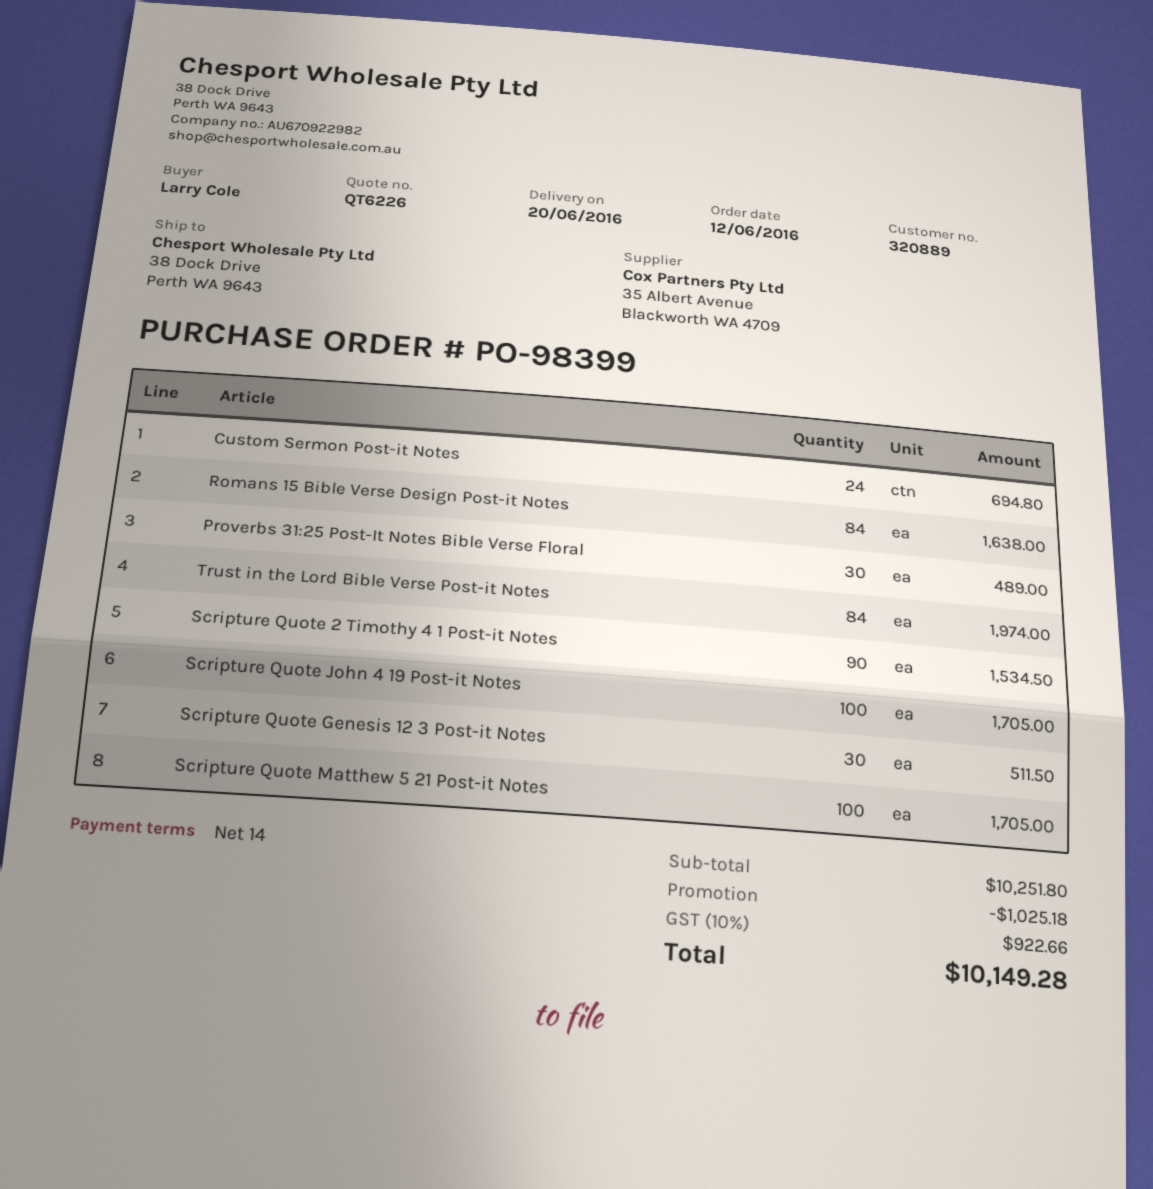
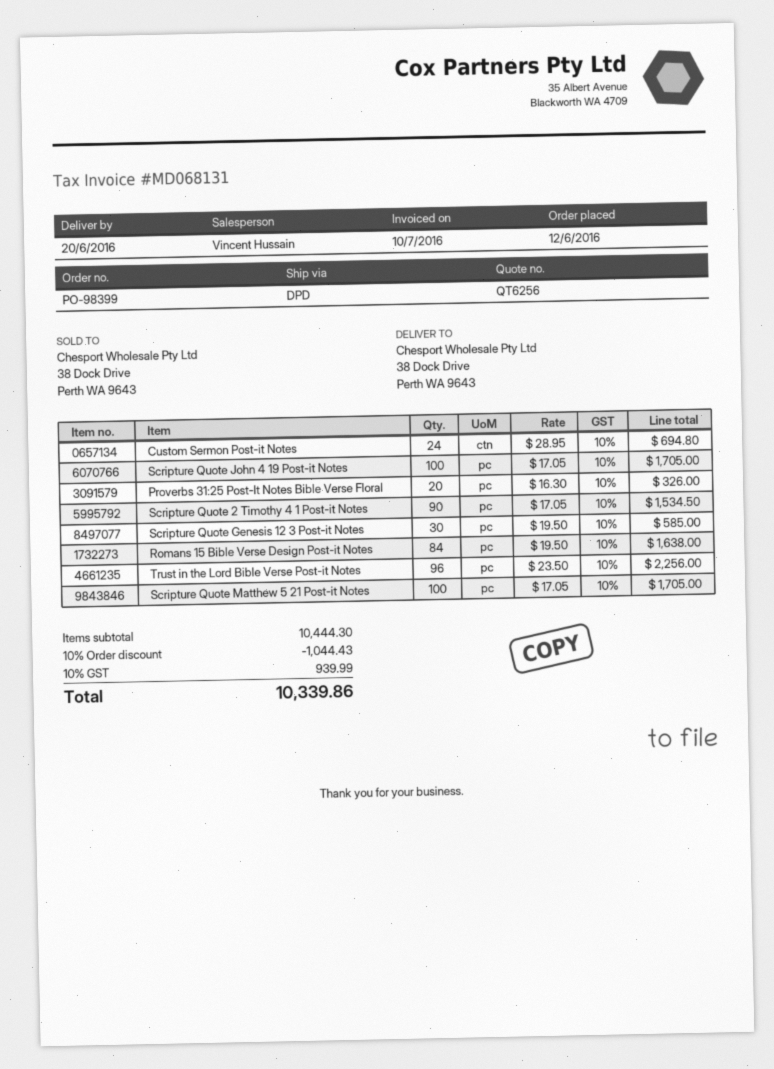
quote number: QT6226 -> QT6256
Proverbs 31:25 Post-It Notes Bible Verse Floral: 30 for 489.00 -> 20 for 326.00
Trust in the Lord Bible Verse Post-it Notes: 84 for 1974.00 -> 96 for 2256.00
Scripture Quote Genesis 12 3 Post-it Notes: 30 for 511.50 -> 30 for 585.00
subtotal: 10251.80 -> 10444.30
discount: 1025.18 -> 1044.43
tax: 10% = 922.66 -> 10% = 939.99
total: 10149.28 -> 10339.86

